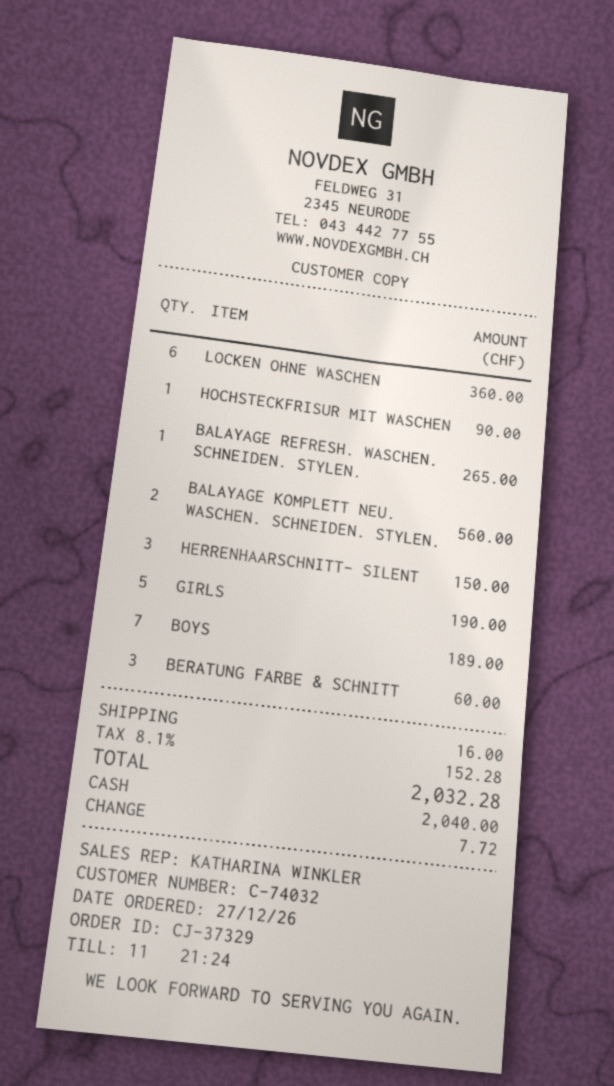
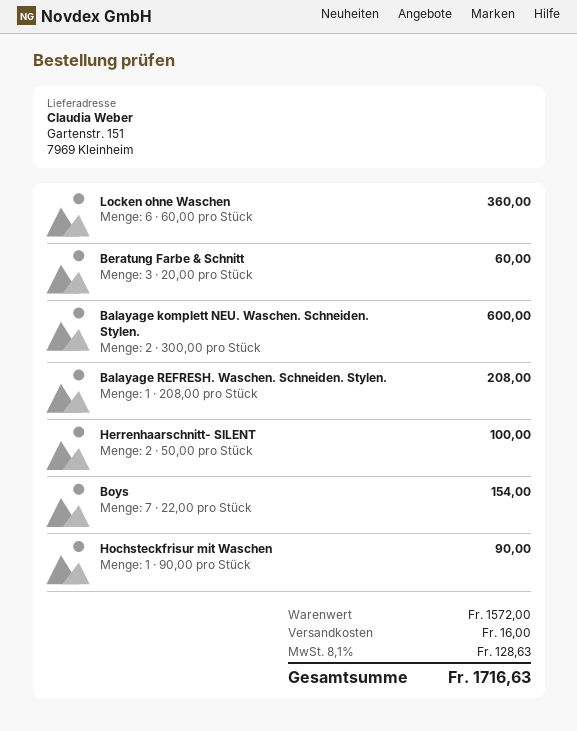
BALAYAGE REFRESH. WASCHEN. SCHNEIDEN. STYLEN.: 1 for 265.00 -> 1 for 208.00
BALAYAGE KOMPLETT NEU. WASCHEN. SCHNEIDEN. STYLEN.: 2 for 560.00 -> 2 for 600.00
HERRENHAARSCHNITT- SILENT: 3 for 150.00 -> 2 for 100.00
GIRLS: 5 for 190.00 -> none
BOYS: 7 for 189.00 -> 7 for 154.00
tax: 8.1% = 152.28 -> 8.1% = 128.63
total: 2032.28 -> 1716.63

